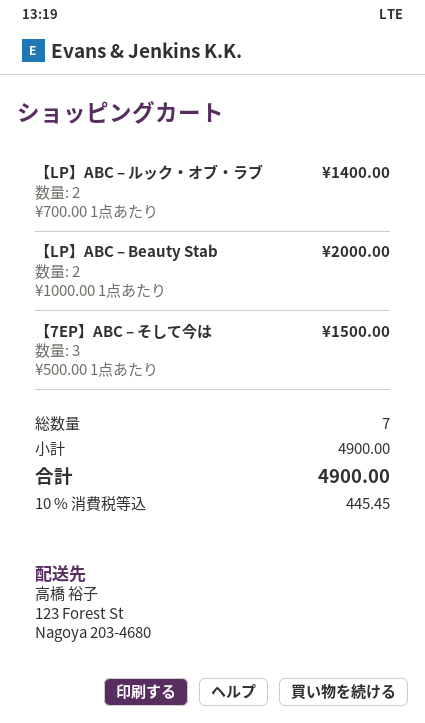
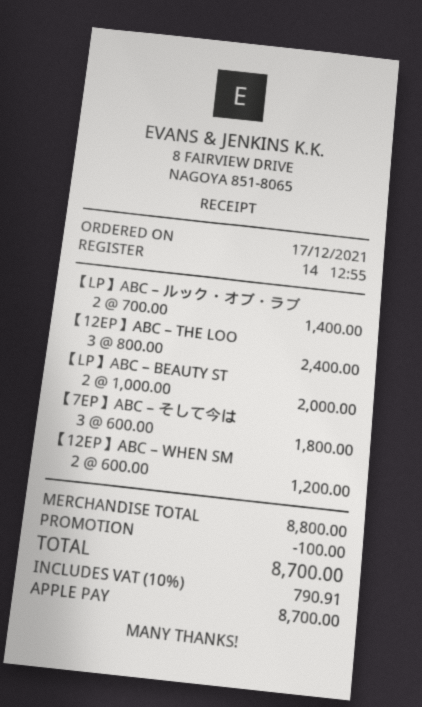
【7EP】ABC – そして今は: 3 x 500.00 = 1500.00 -> 3 x 600.00 = 1800.00
【12EP】ABC – THE LOO: none -> 3 x 800.00 = 2400.00
【12EP】ABC – WHEN SM: none -> 2 x 600.00 = 1200.00
subtotal: 4900.00 -> 8800.00
discount: none -> 100.00
tax: 10% = 445.45 -> 10% = 790.91
total: 4900.00 -> 8700.00

